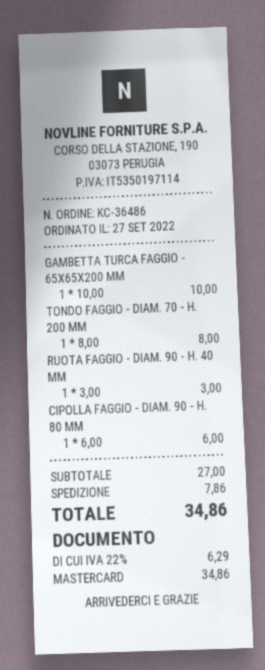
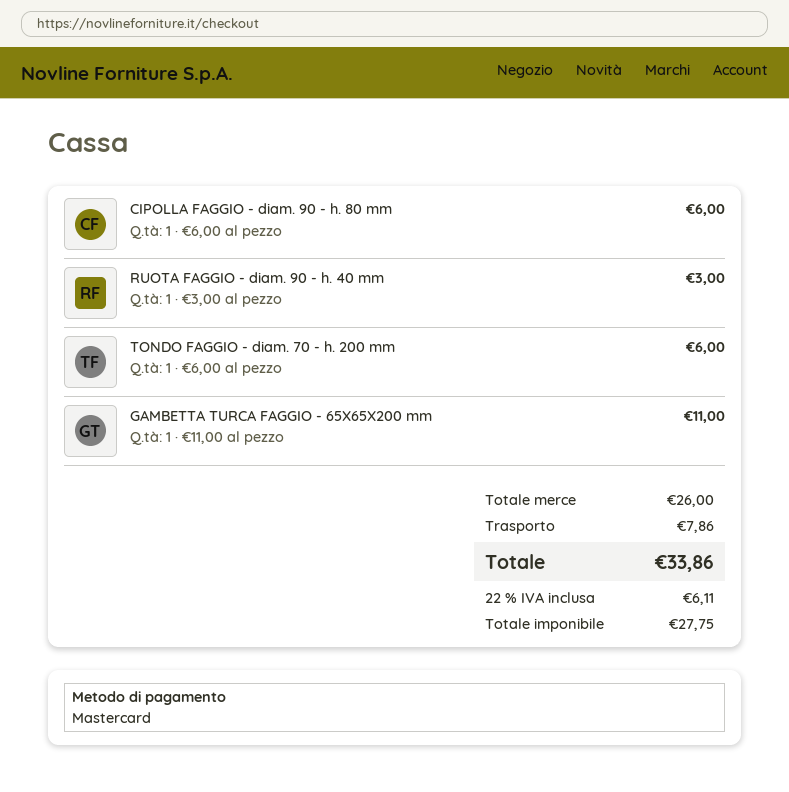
GAMBETTA TURCA FAGGIO - 65X65X200 MM: 1 x 10.00 = 10.00 -> 1 x 11.00 = 11.00
TONDO FAGGIO - DIAM. 70 - H. 200 MM: 1 x 8.00 = 8.00 -> 1 x 6.00 = 6.00
subtotal: 27.00 -> 26.00
tax: 22% = 6.29 -> 22% = 6.11
total: 34.86 -> 33.86

